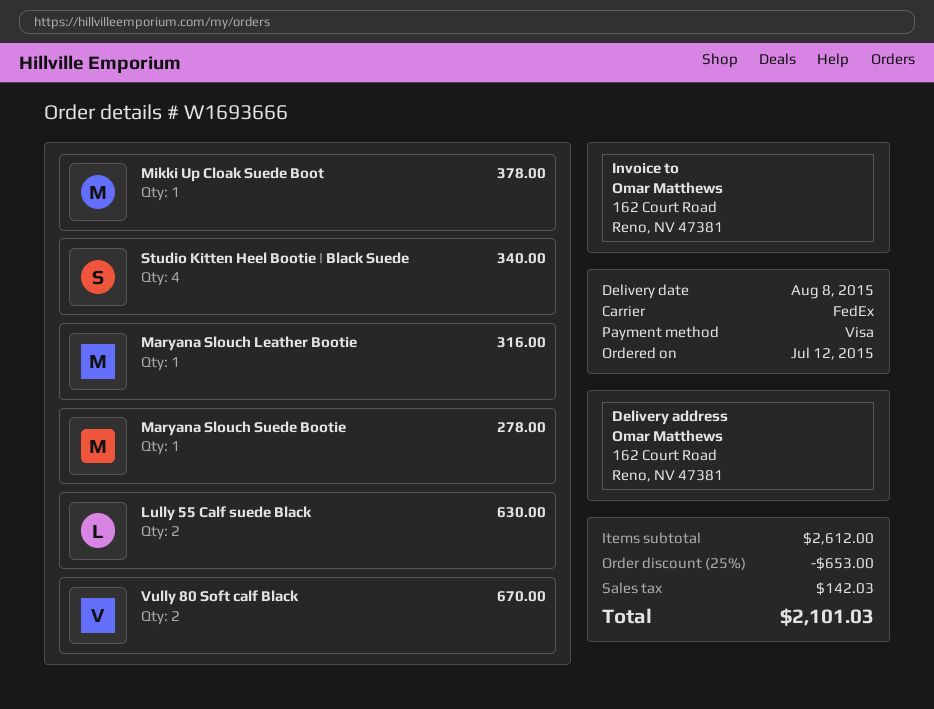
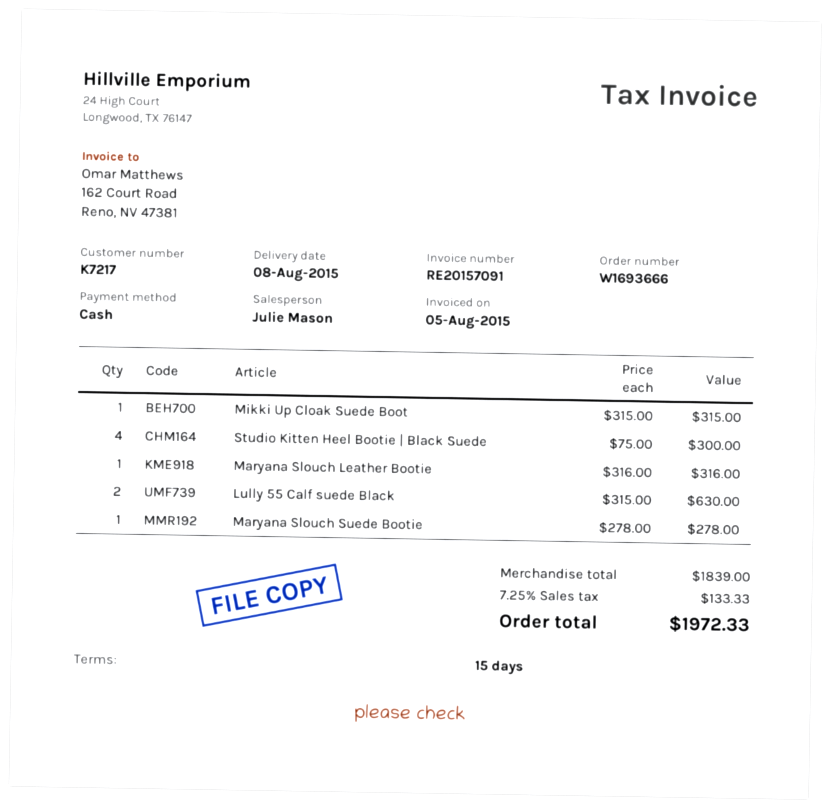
payment method: Visa -> cash
Mikki Up Cloak Suede Boot: 1 for 378.00 -> 1 for 315.00
Studio Kitten Heel Bootie | Black Suede: 4 for 340.00 -> 4 for 300.00
Vully 80 Soft calf Black: 2 for 670.00 -> none
subtotal: 2612.00 -> 1839.00
discount: 25% = 653.00 -> none
tax: 142.03 -> 133.33
total: 2101.03 -> 1972.33

